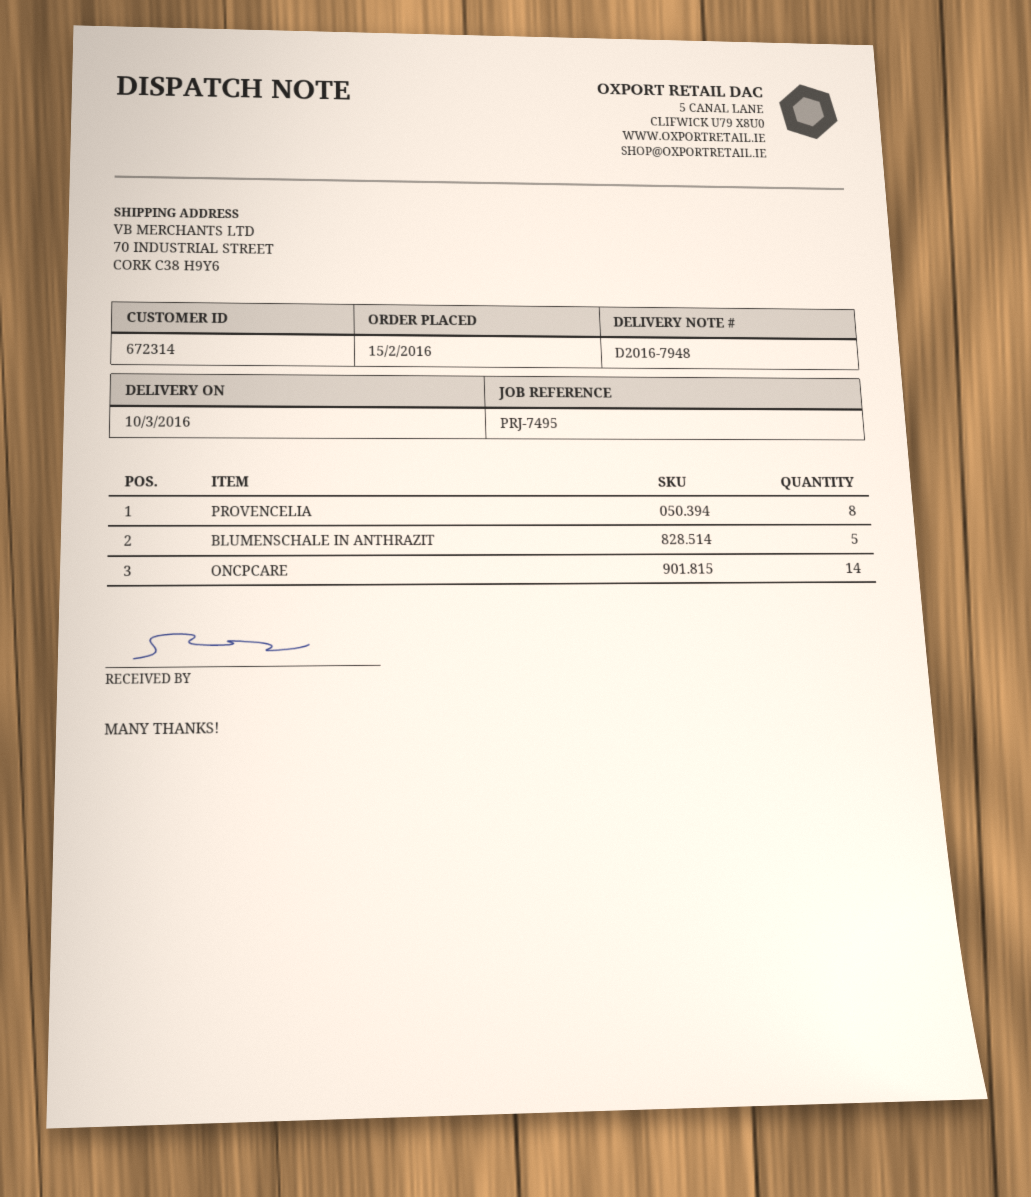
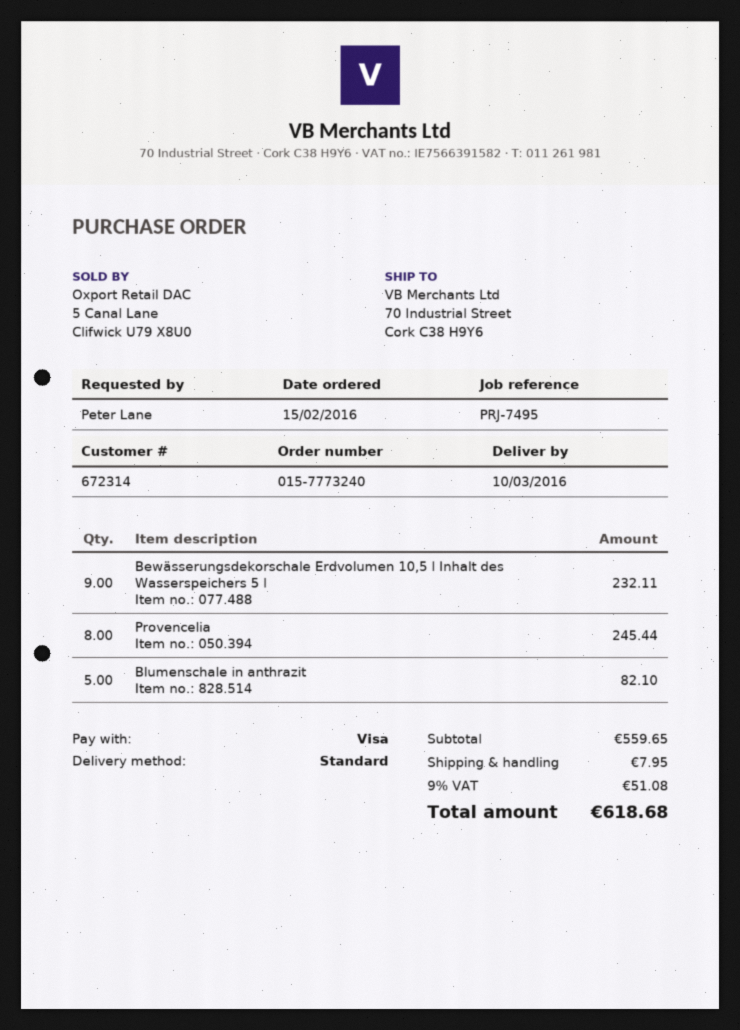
ONCPCARE: 14 -> none
Bewässerungsdekorschale Erdvolumen 10,5 l Inhalt des Wasserspeichers 5 l: none -> 9

